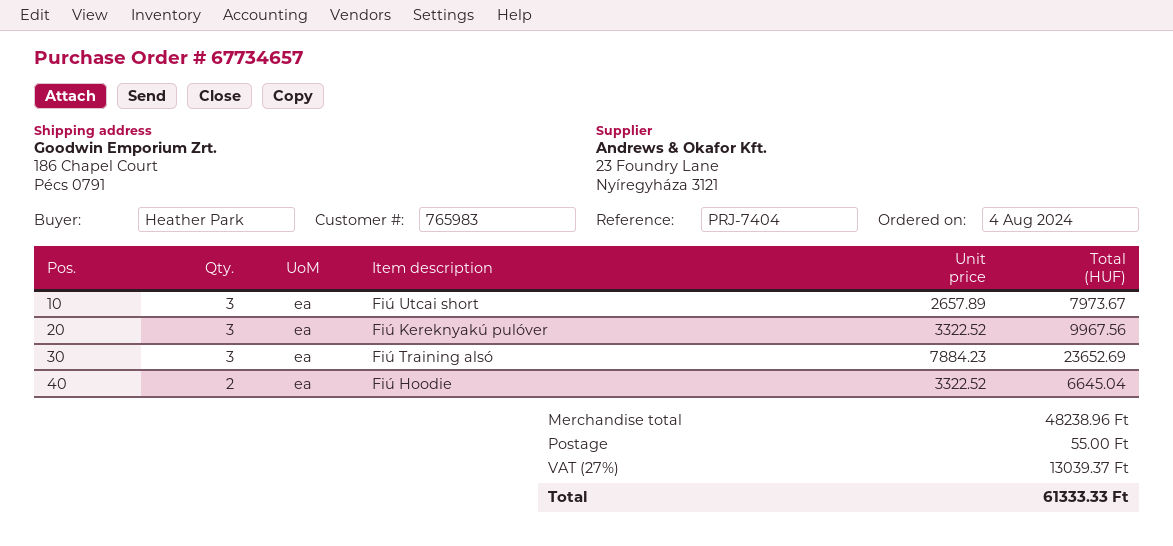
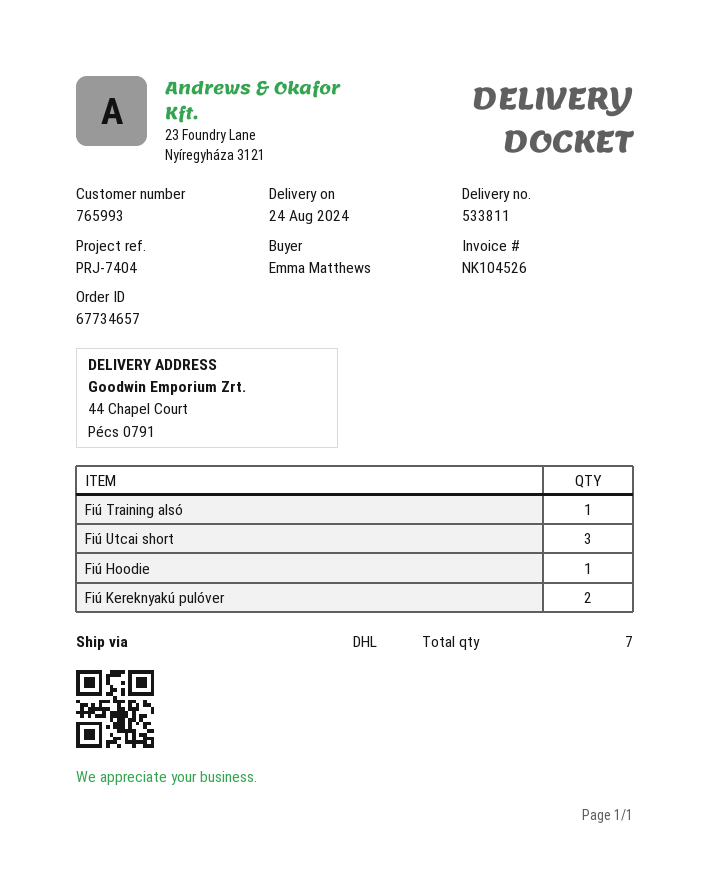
customer number: 765983 -> 765993
ordered by: Heather Park -> Emma Matthews
ship to: 186 Chapel Court, Pécs 0791 -> 44 Chapel Court, Pécs 0791
Fiú Kereknyakú pulóver: 3 -> 2
Fiú Training alsó: 3 -> 1
Fiú Hoodie: 2 -> 1

